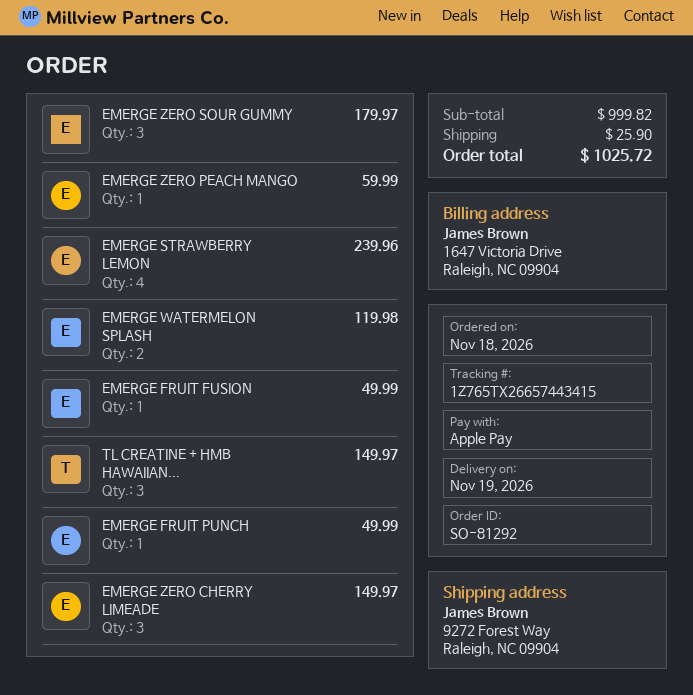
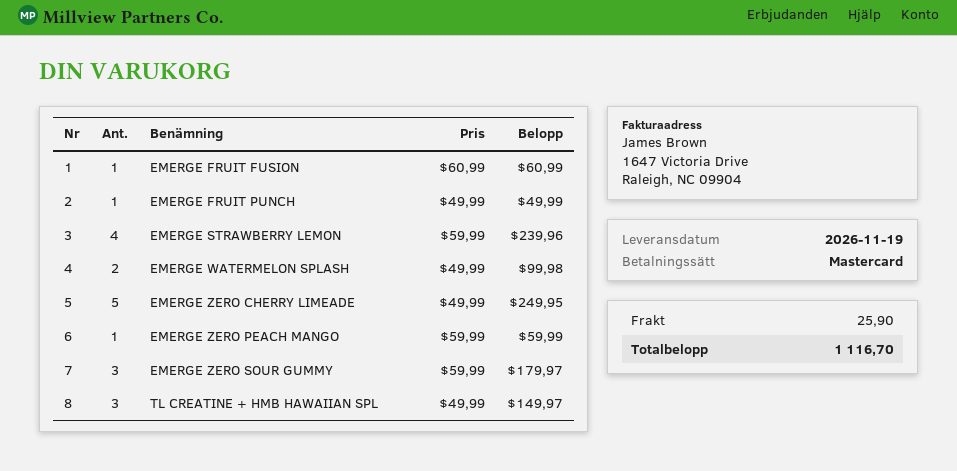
payment method: Apple Pay -> Mastercard
EMERGE WATERMELON SPLASH: 2 for 119.98 -> 2 for 99.98
EMERGE FRUIT FUSION: 1 for 49.99 -> 1 for 60.99
EMERGE ZERO CHERRY LIMEADE: 3 for 149.97 -> 5 for 249.95
total: 1025.72 -> 1116.70

